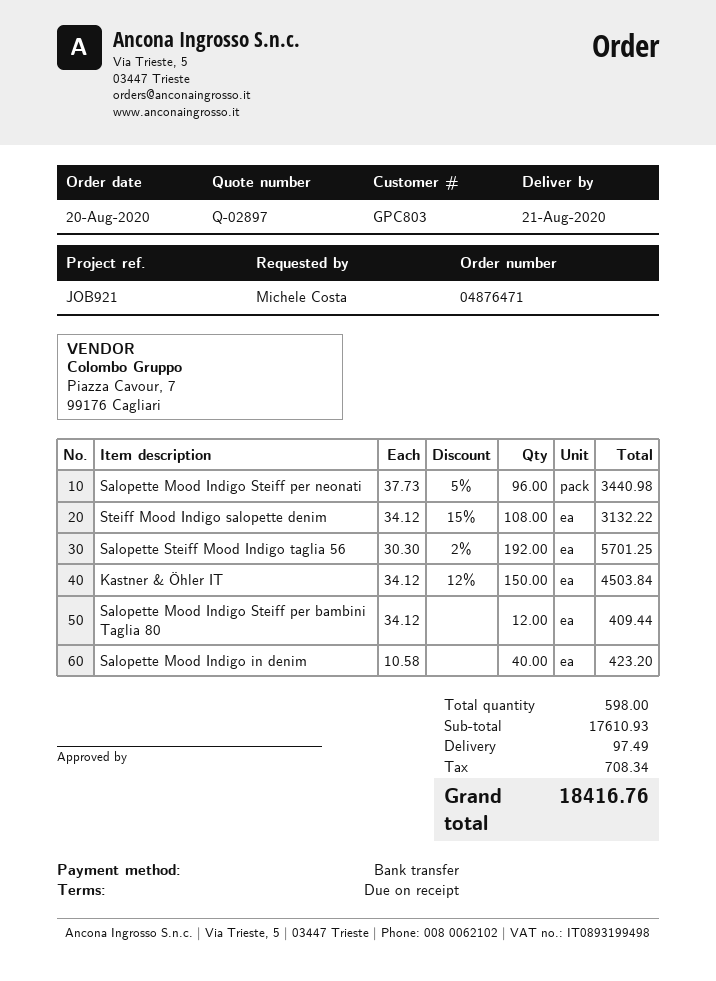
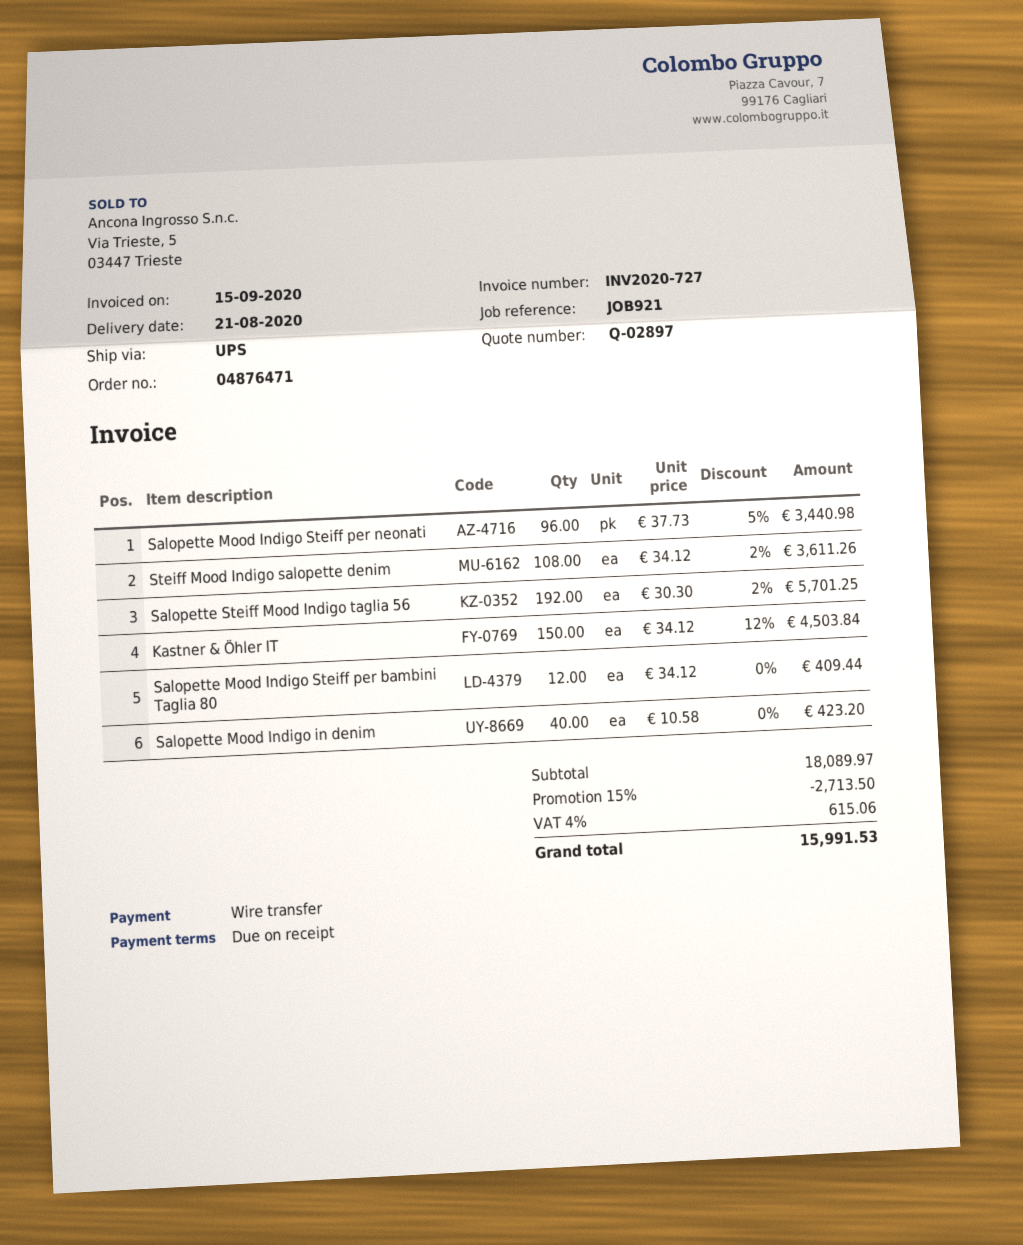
Steiff Mood Indigo salopette denim: 108 x 34.12 - 15% = 3132.22 -> 108 x 34.12 - 2% = 3611.26
subtotal: 17610.93 -> 18089.97
discount: none -> 15% = 2713.50
shipping: 97.49 -> none
tax: 708.34 -> 615.06
total: 18416.76 -> 15991.53

